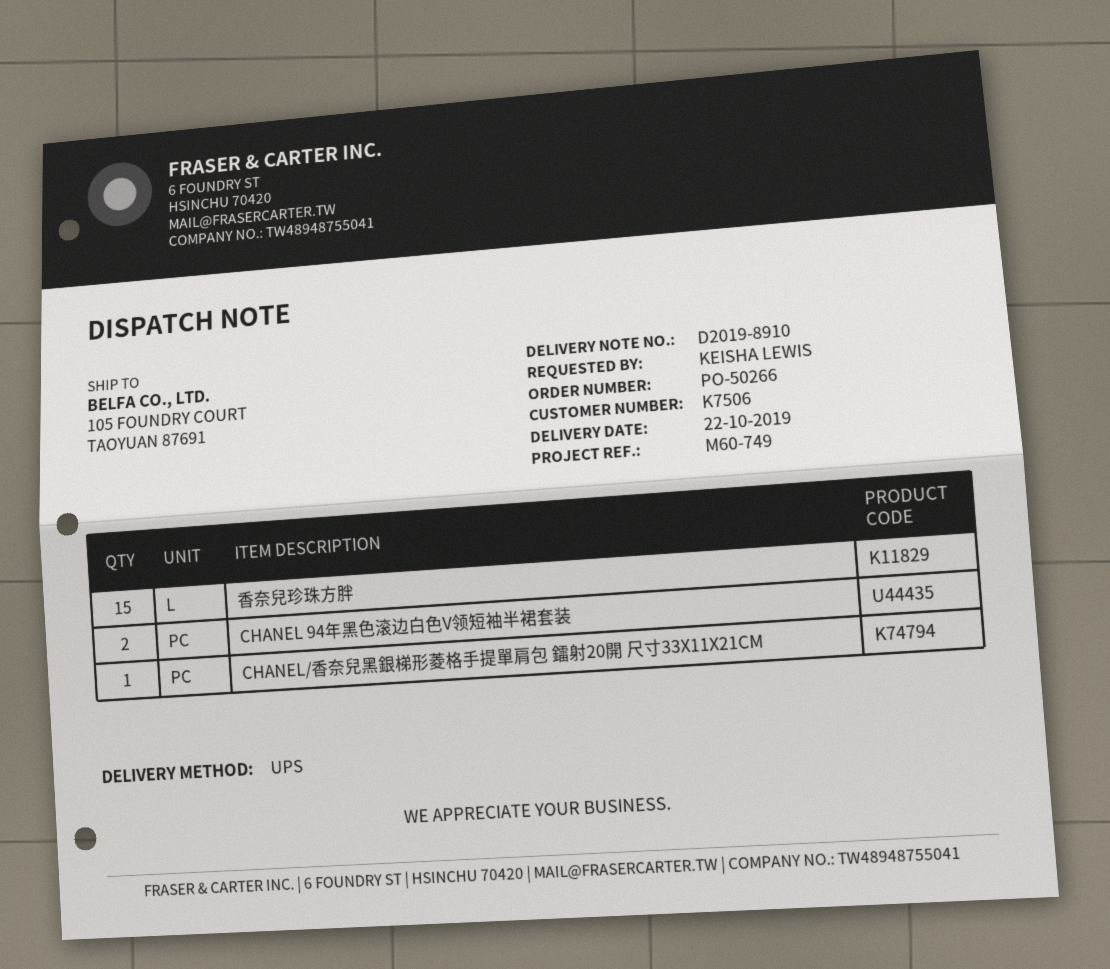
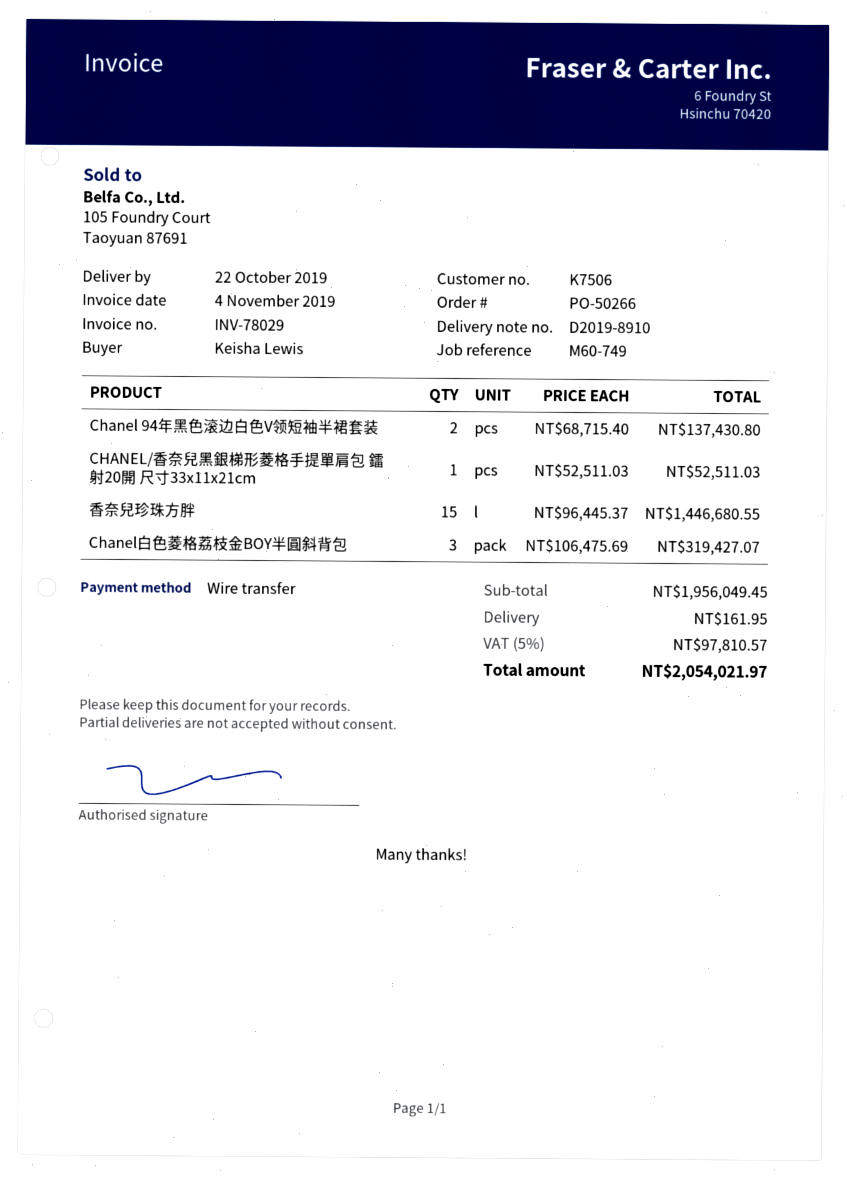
Chanel白色菱格荔枝金BOY半圓斜背包: none -> 3

